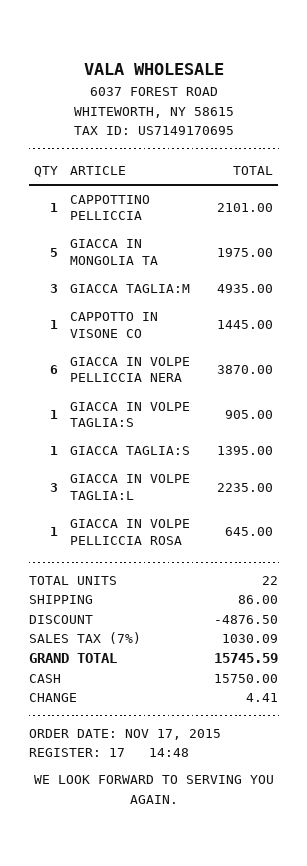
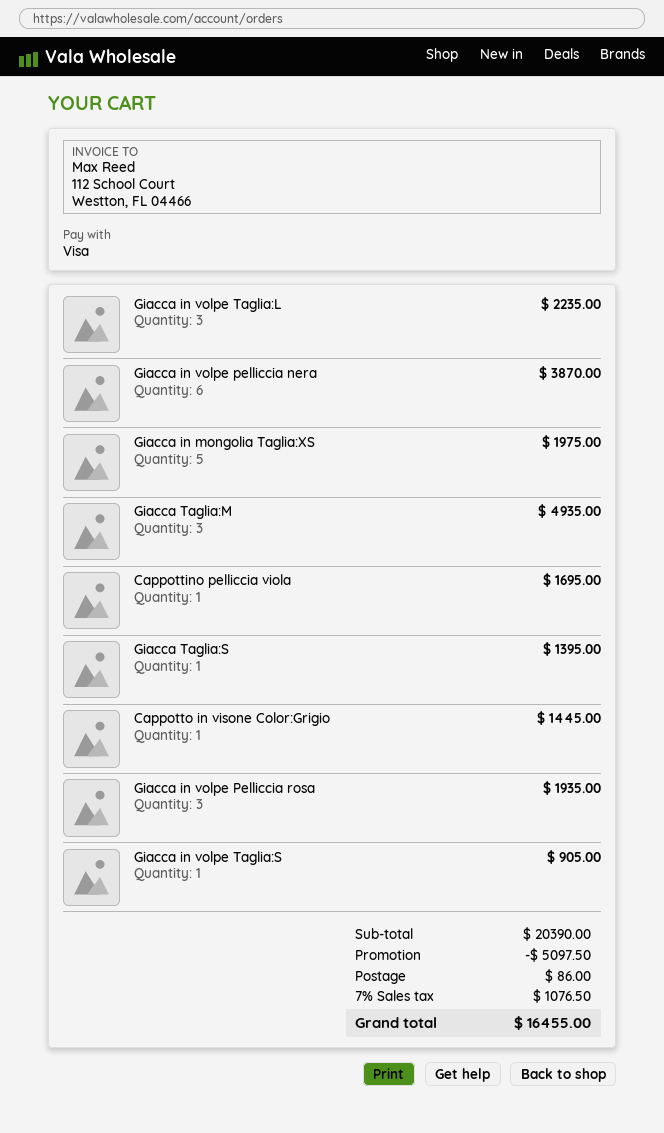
payment method: cash -> Visa
CAPPOTTINO PELLICCIA: 1 for 2101.00 -> 1 for 1695.00
GIACCA IN VOLPE PELLICCIA ROSA: 1 for 645.00 -> 3 for 1935.00
discount: 4876.50 -> 5097.50
tax: 7% = 1030.09 -> 7% = 1076.50
total: 15745.59 -> 16455.00

